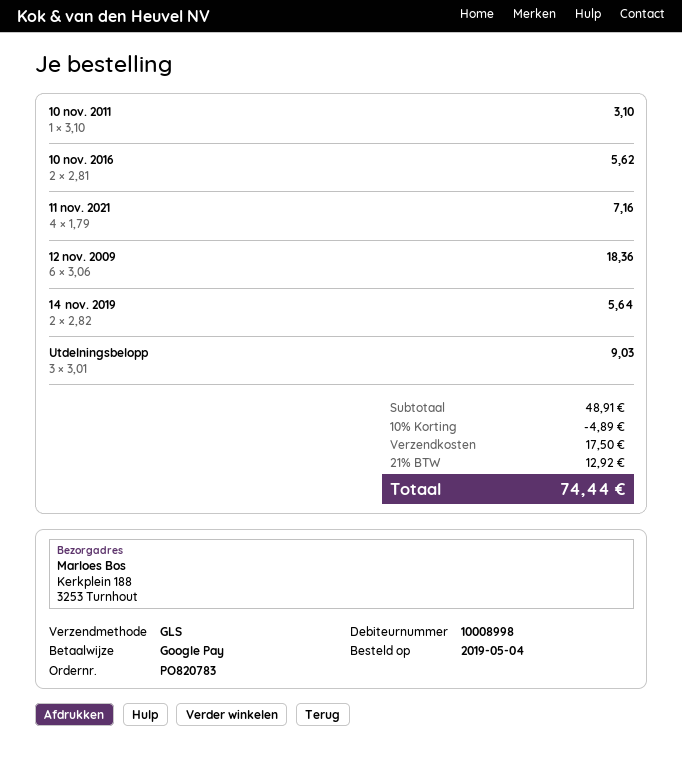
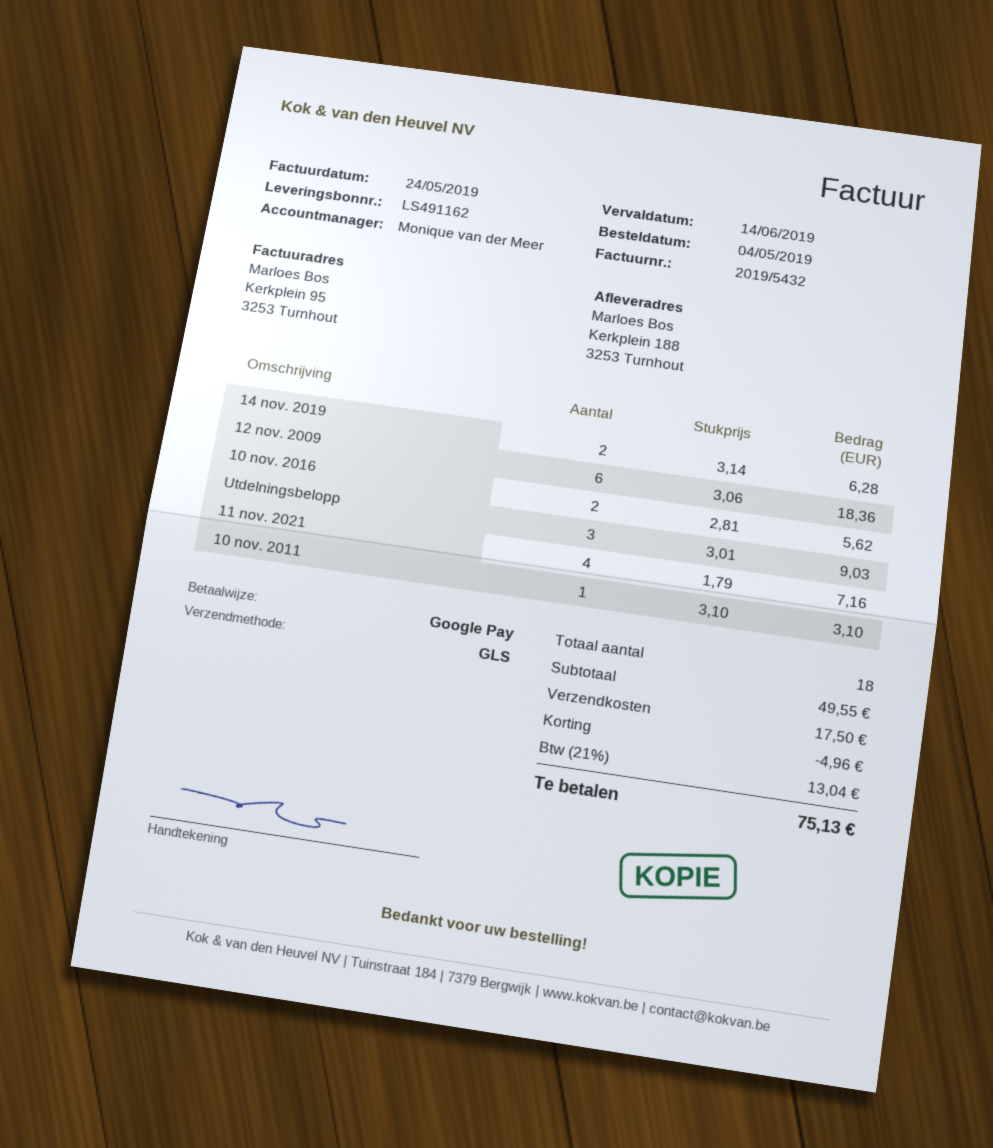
14 nov. 2019: 2 x 2.82 = 5.64 -> 2 x 3.14 = 6.28
subtotal: 48.91 -> 49.55
discount: 4.89 -> 4.96
tax: 21% = 12.92 -> 21% = 13.04
total: 74.44 -> 75.13

